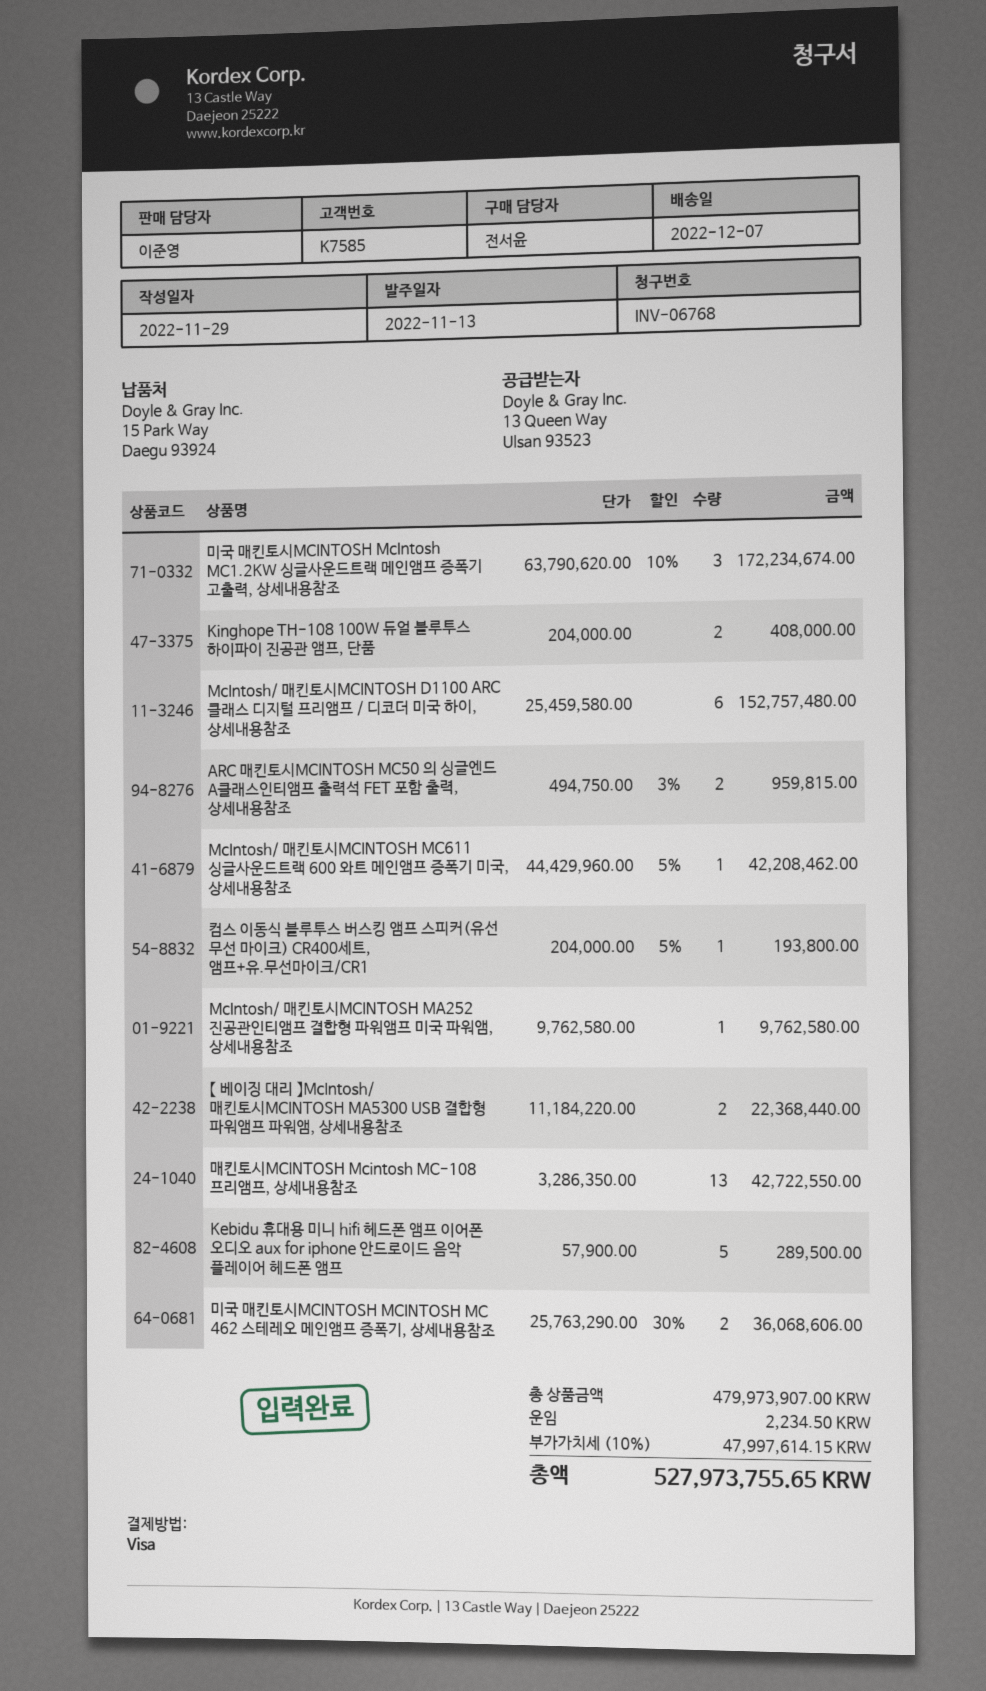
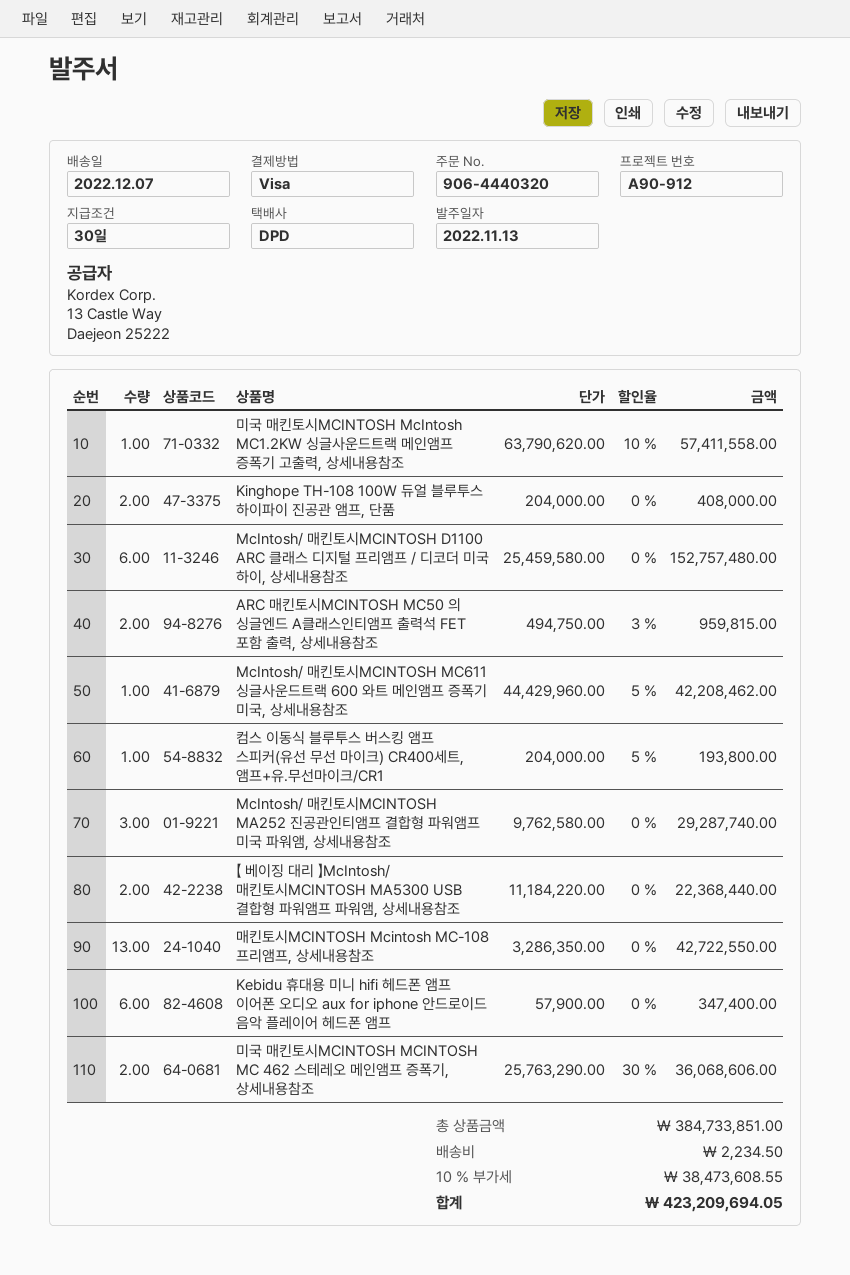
미국 매킨토시MCINTOSH McIntosh MC1.2KW 싱글사운드트랙 메인앰프 증폭기 고출력, 상세내용참조: 3 x 63790620.00 - 10% = 172234674.00 -> 1 x 63790620.00 - 10% = 57411558.00
McIntosh/ 매킨토시MCINTOSH MA252 진공관인티앰프 결합형 파워앰프 미국 파워앰, 상세내용참조: 1 x 9762580.00 = 9762580.00 -> 3 x 9762580.00 = 29287740.00
Kebidu 휴대용 미니 hifi 헤드폰 앰프 이어폰 오디오 aux for iphone 안드로이드 음악 플레이어 헤드폰 앰프: 5 x 57900.00 = 289500.00 -> 6 x 57900.00 = 347400.00
subtotal: 479973907.00 -> 384733851.00
tax: 10% = 47997614.15 -> 10% = 38473608.55
total: 527973755.65 -> 423209694.05

